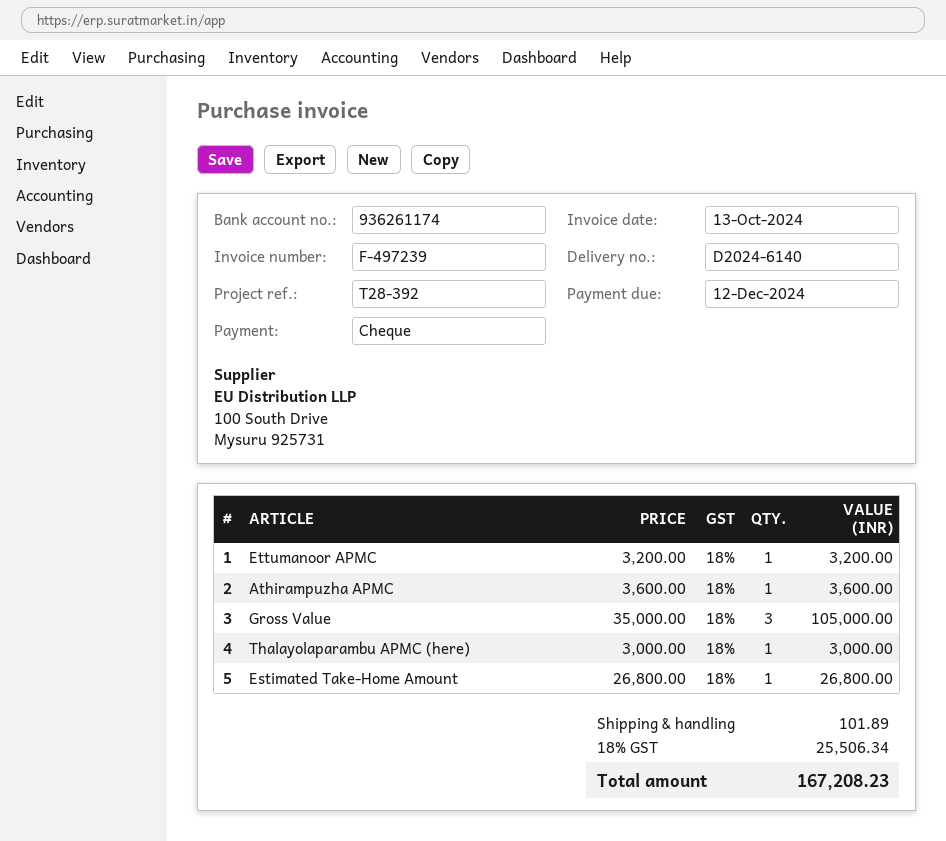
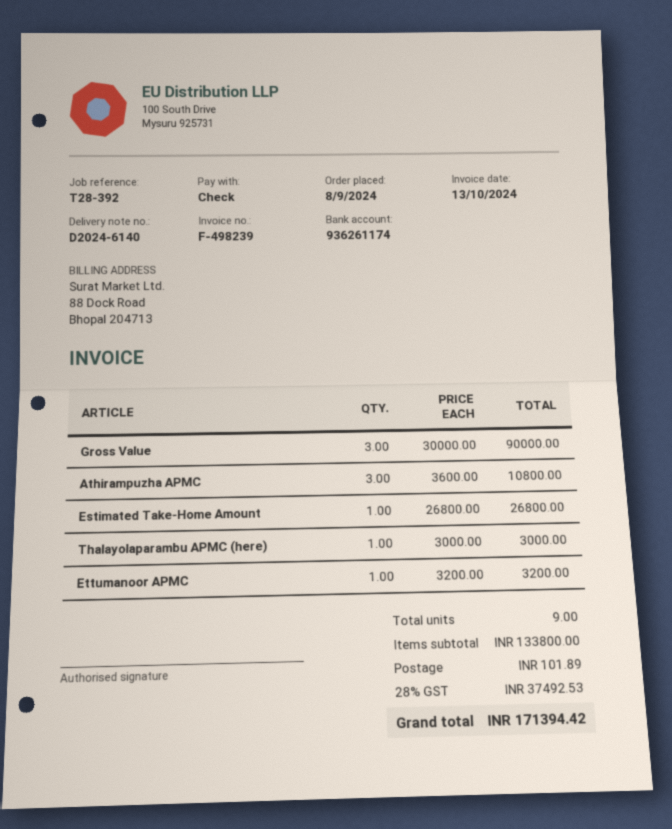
invoice number: F-497239 -> F-498239
Athirampuzha APMC: 1 x 3600.00 = 3600.00 -> 3 x 3600.00 = 10800.00
Gross Value: 3 x 35000.00 = 105000.00 -> 3 x 30000.00 = 90000.00
tax: 18% = 25506.34 -> 28% = 37492.53
total: 167208.23 -> 171394.42

